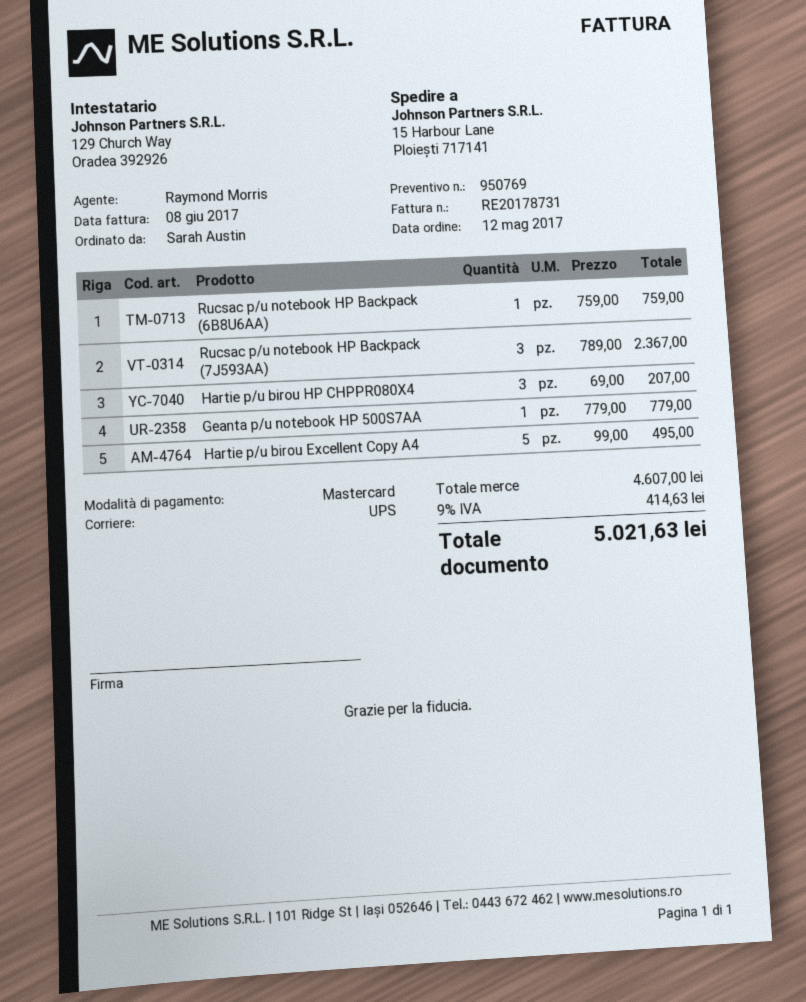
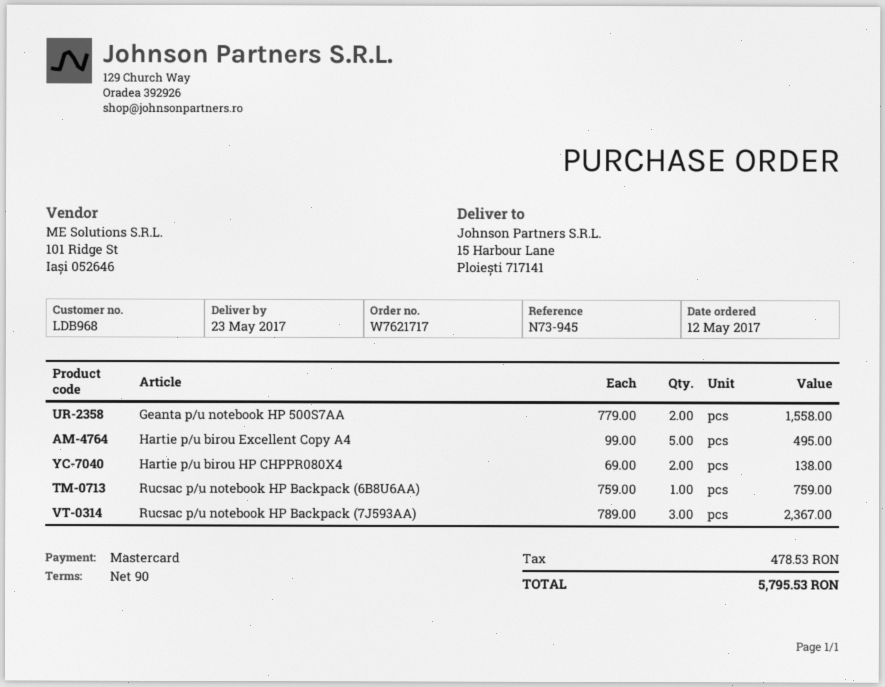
Hartie p/u birou HP CHPPR080X4: 3 x 69.00 = 207.00 -> 2 x 69.00 = 138.00
Geanta p/u notebook HP 500S7AA: 1 x 779.00 = 779.00 -> 2 x 779.00 = 1558.00
tax: 414.63 -> 478.53
total: 5021.63 -> 5795.53

